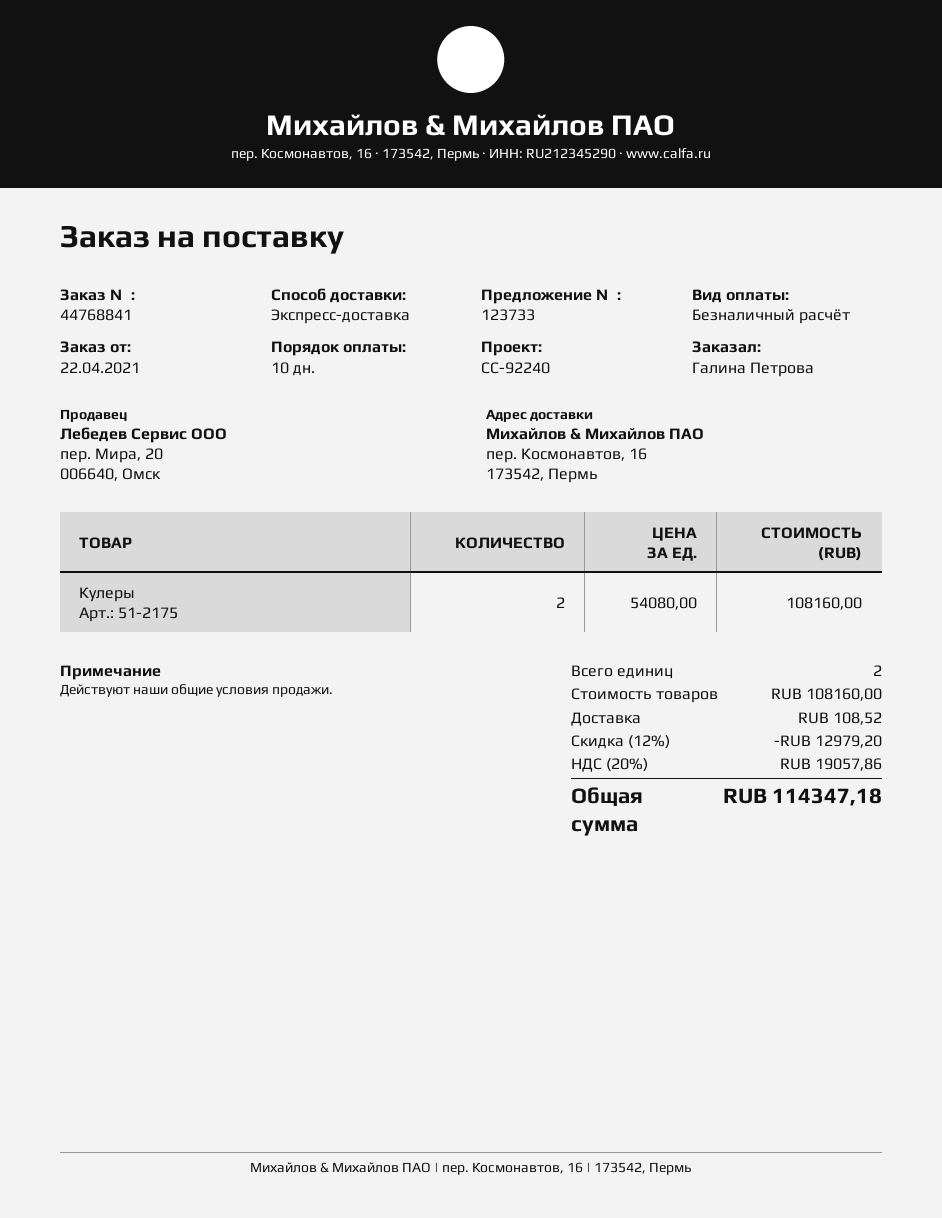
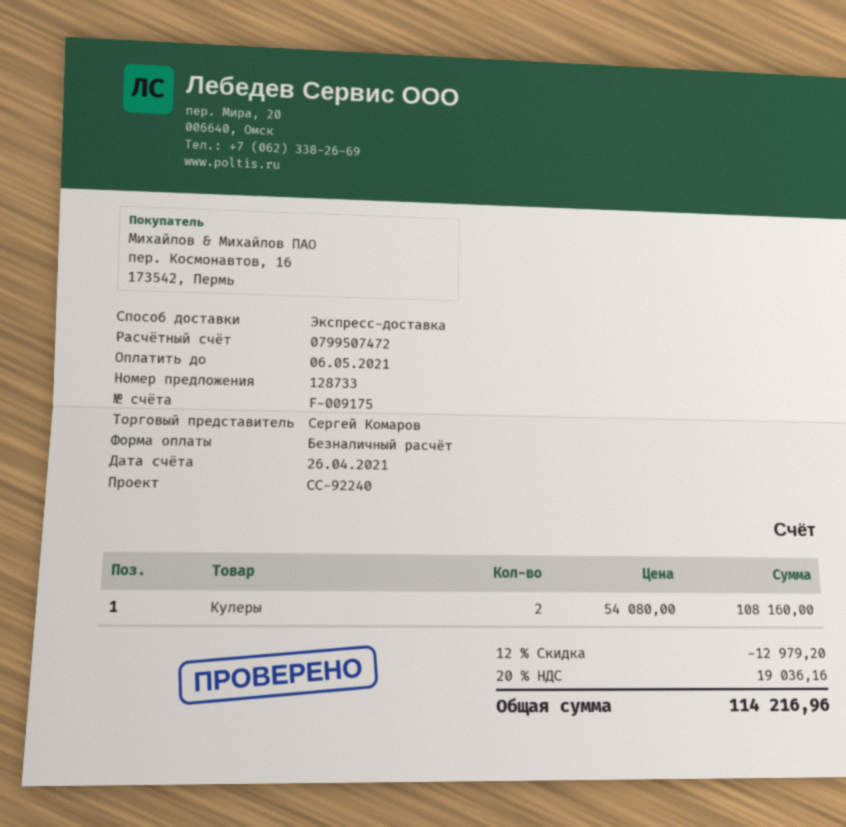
quote number: 123733 -> 128733
shipping: 108.52 -> none
tax: 20% = 19057.86 -> 20% = 19036.16
total: 114347.18 -> 114216.96

